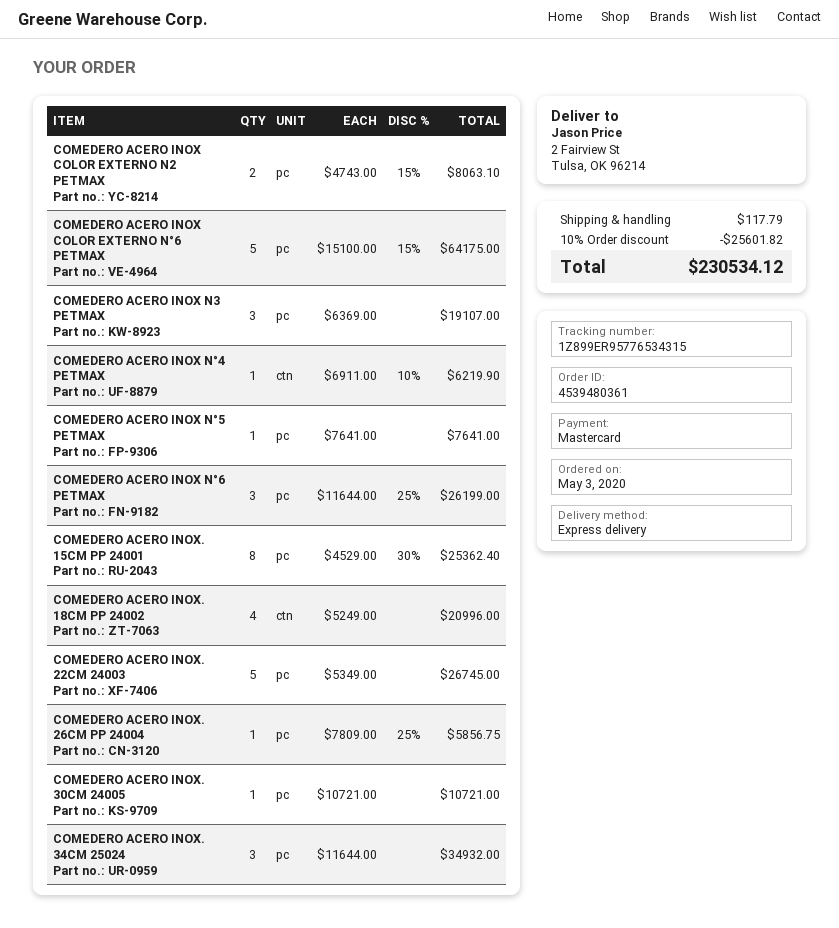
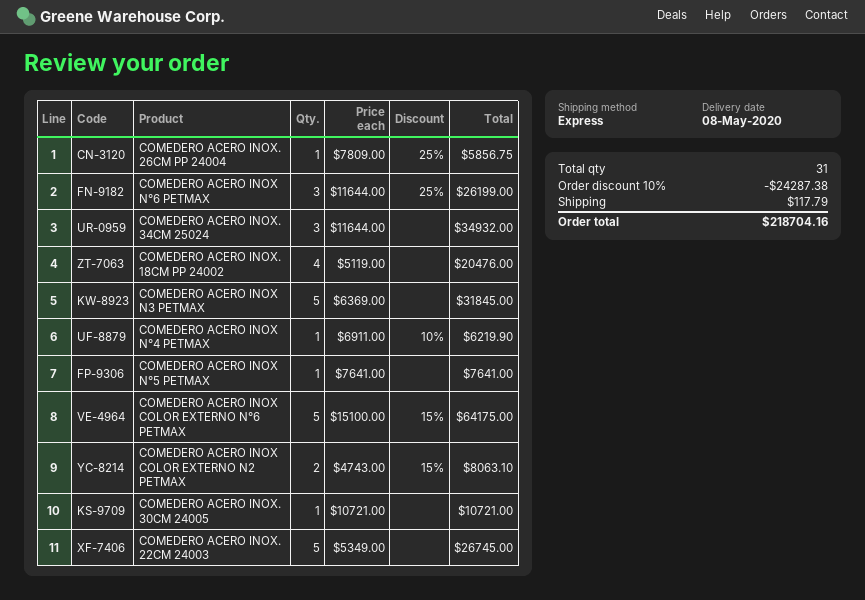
COMEDERO ACERO INOX N3 PETMAX: 3 x 6369.00 = 19107.00 -> 5 x 6369.00 = 31845.00
COMEDERO ACERO INOX. 15CM PP 24001: 8 x 4529.00 - 30% = 25362.40 -> none
COMEDERO ACERO INOX. 18CM PP 24002: 4 x 5249.00 = 20996.00 -> 4 x 5119.00 = 20476.00
discount: 10% = 25601.82 -> 10% = 24287.38
total: 230534.12 -> 218704.16

